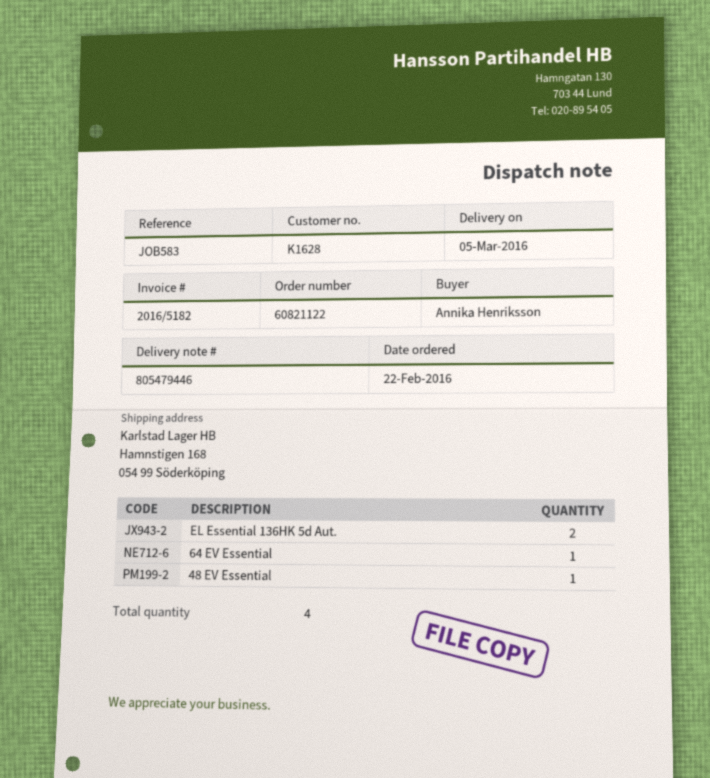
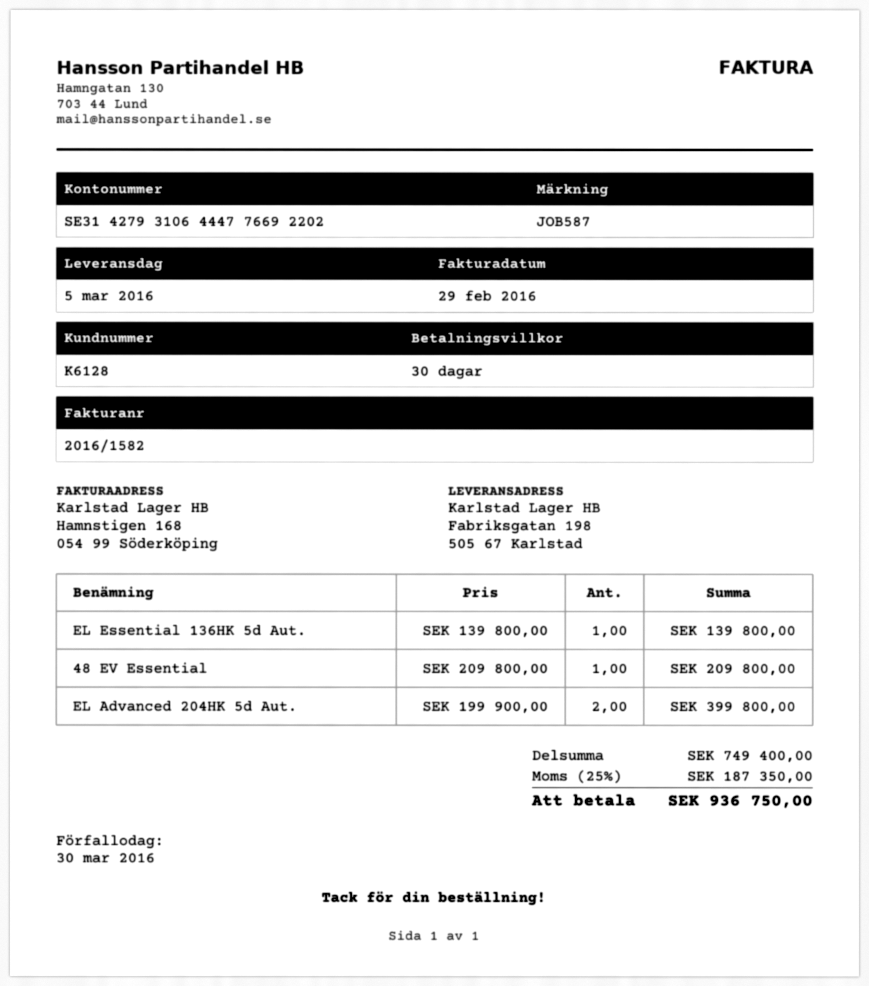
invoice number: 2016/5182 -> 2016/1582
customer number: K1628 -> K6128
reference: JOB583 -> JOB587
ship to: Hamnstigen 168, 054 99 Söderköping -> Fabriksgatan 198, 505 67 Karlstad
EL Essential 136HK 5d Aut.: 2 -> 1
64 EV Essential: 1 -> none
EL Advanced 204HK 5d Aut.: none -> 2

